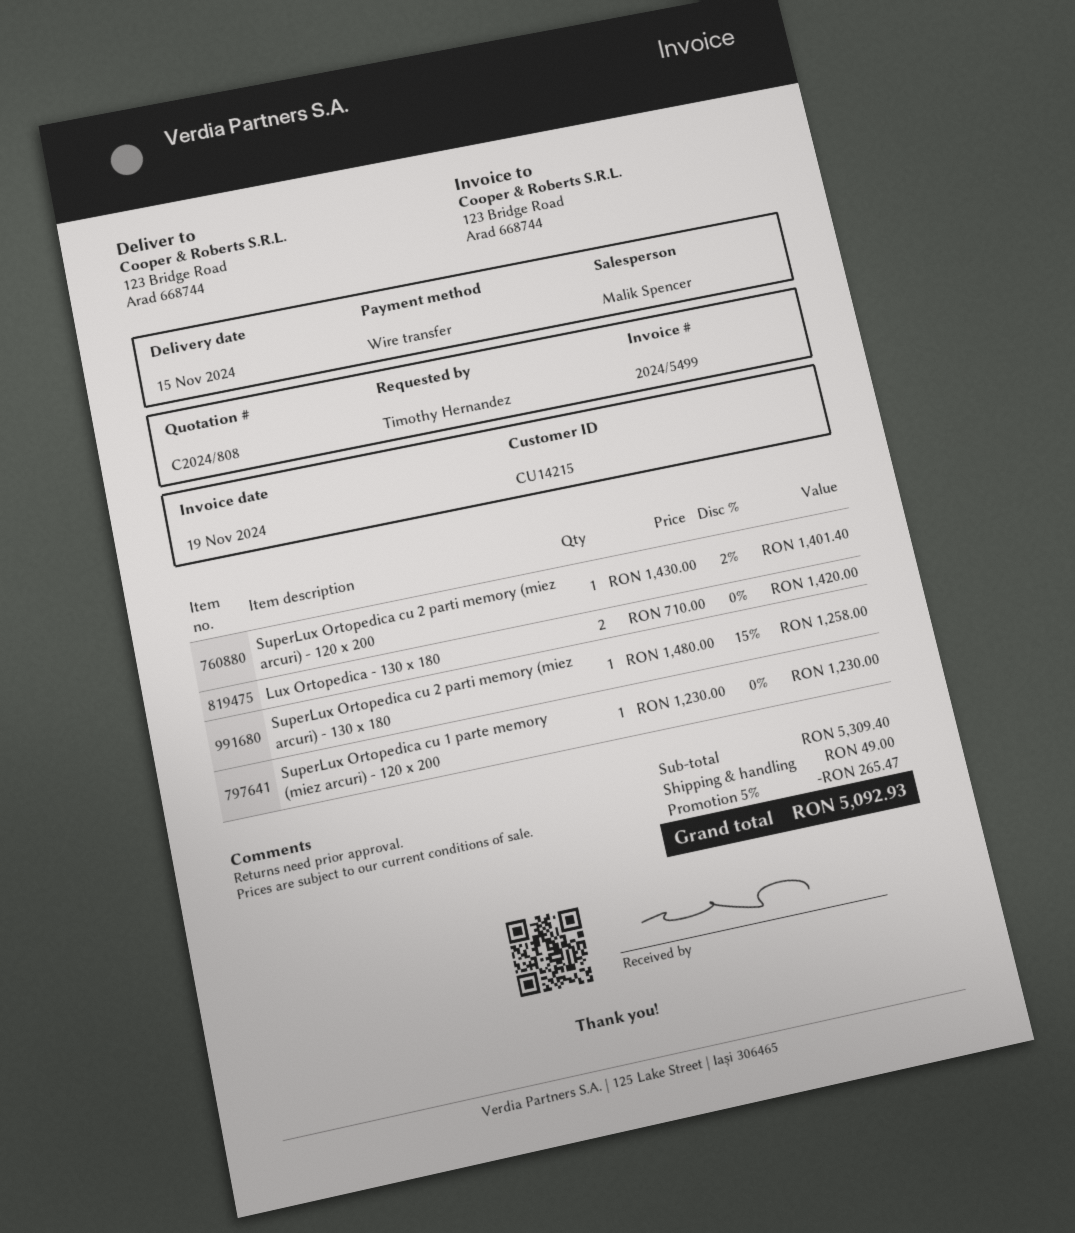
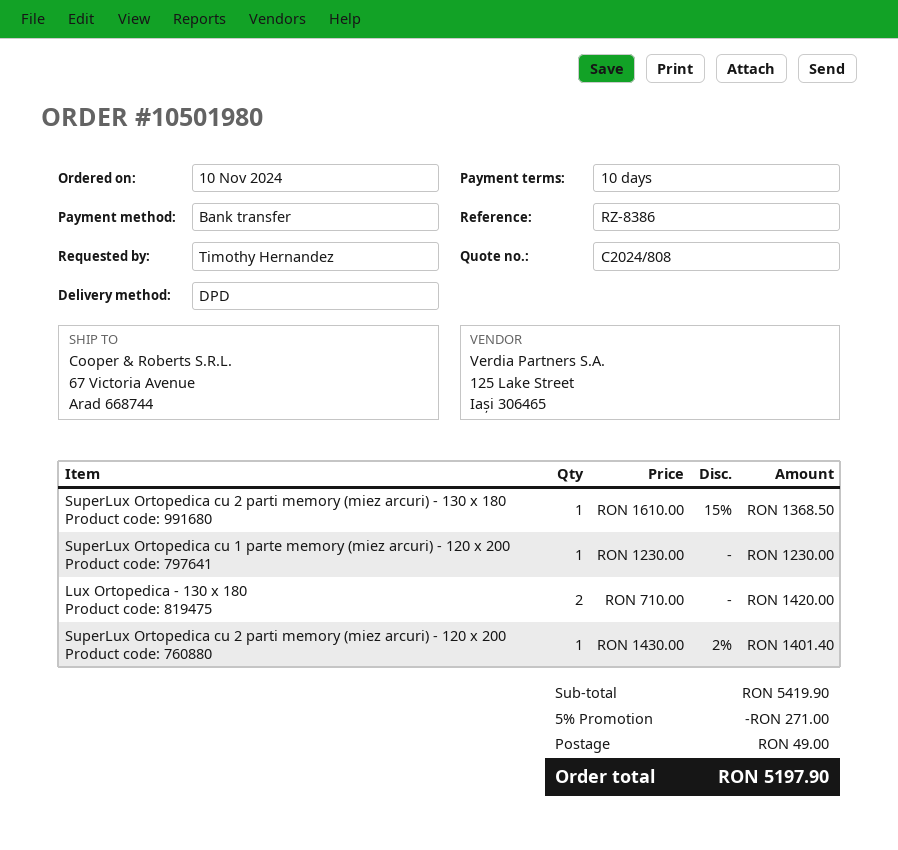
ship to: 123 Bridge Road, Arad 668744 -> 67 Victoria Avenue, Arad 668744
SuperLux Ortopedica cu 2 parti memory (miez arcuri) - 130 x 180: 1 x 1480.00 - 15% = 1258.00 -> 1 x 1610.00 - 15% = 1368.50
subtotal: 5309.40 -> 5419.90
discount: 5% = 265.47 -> 5% = 271.00
total: 5092.93 -> 5197.90

